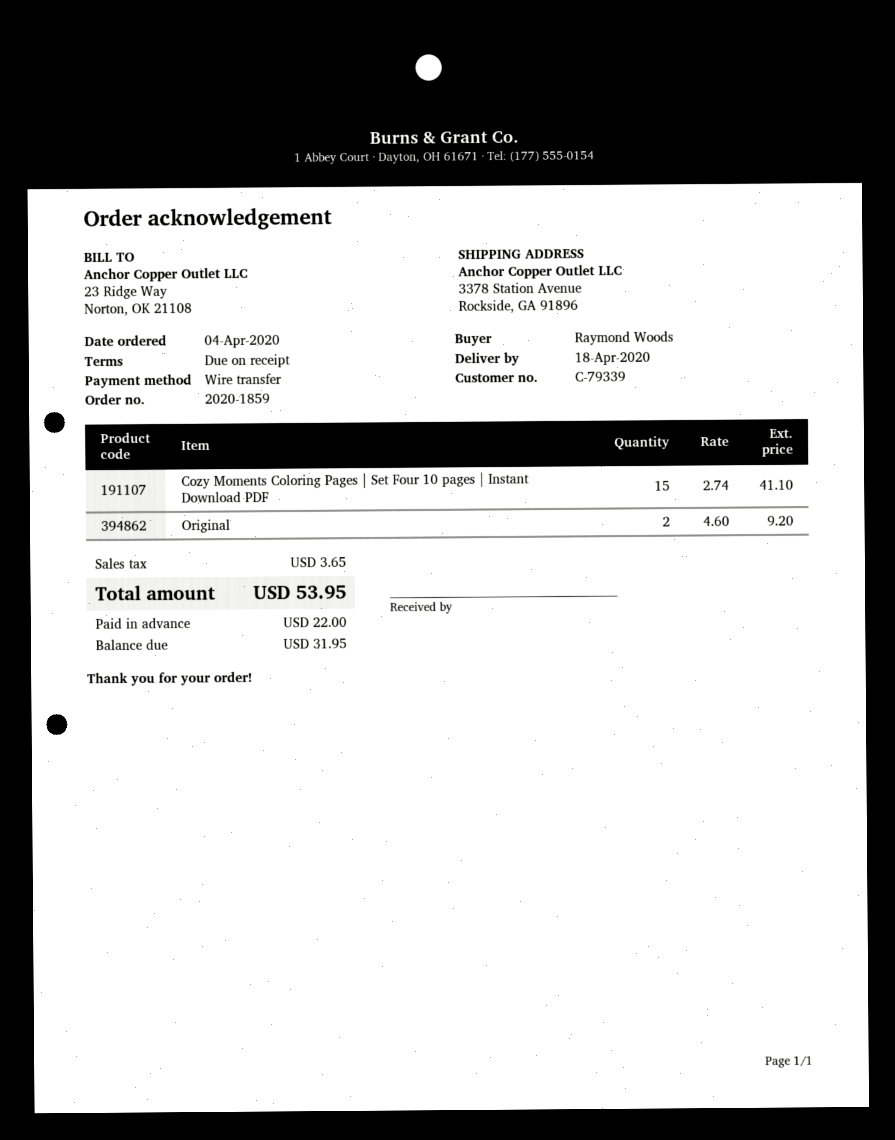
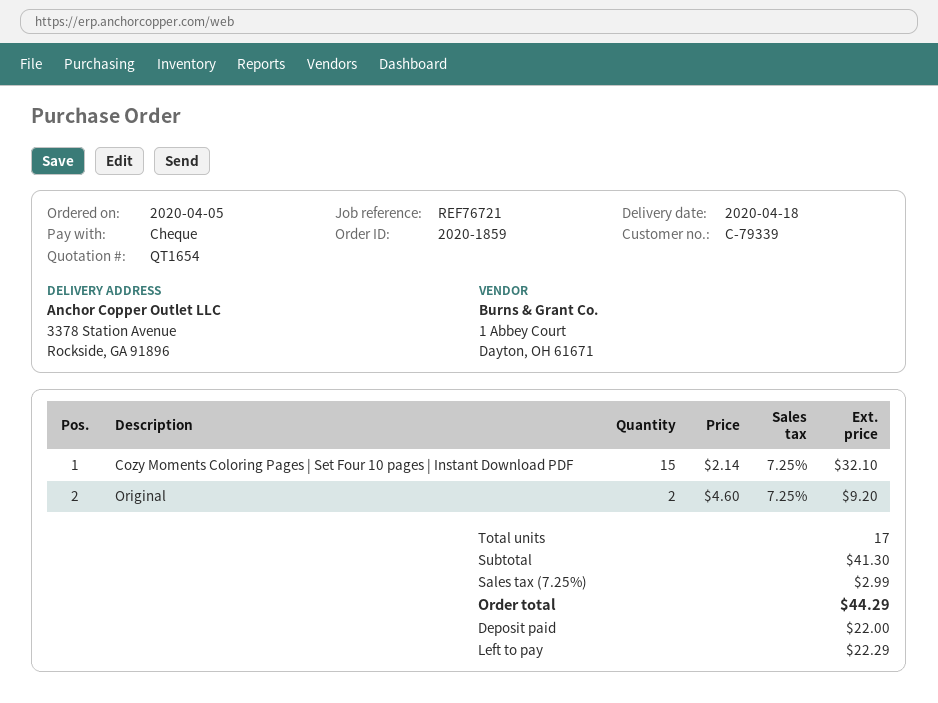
order date: 2020-04-04 -> 2020-04-05
payment method: bank transfer -> cheque
Cozy Moments Coloring Pages | Set Four 10 pages | Instant Download PDF: 15 x 2.74 = 41.10 -> 15 x 2.14 = 32.10
tax: 3.65 -> 2.99
total: 53.95 -> 44.29
balance: 31.95 -> 22.29

